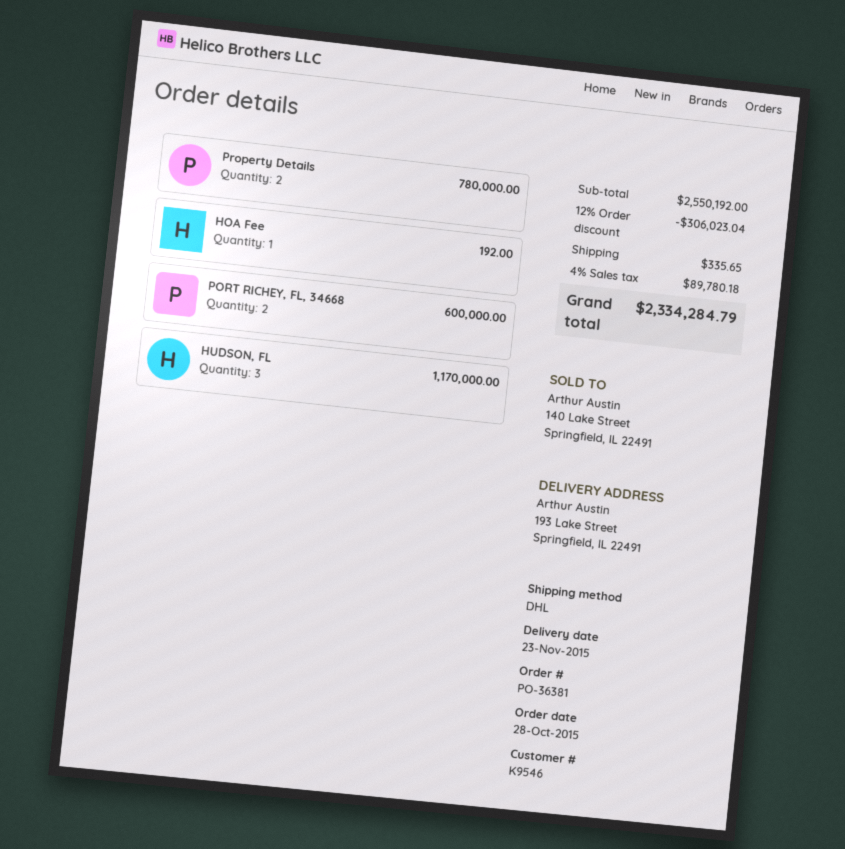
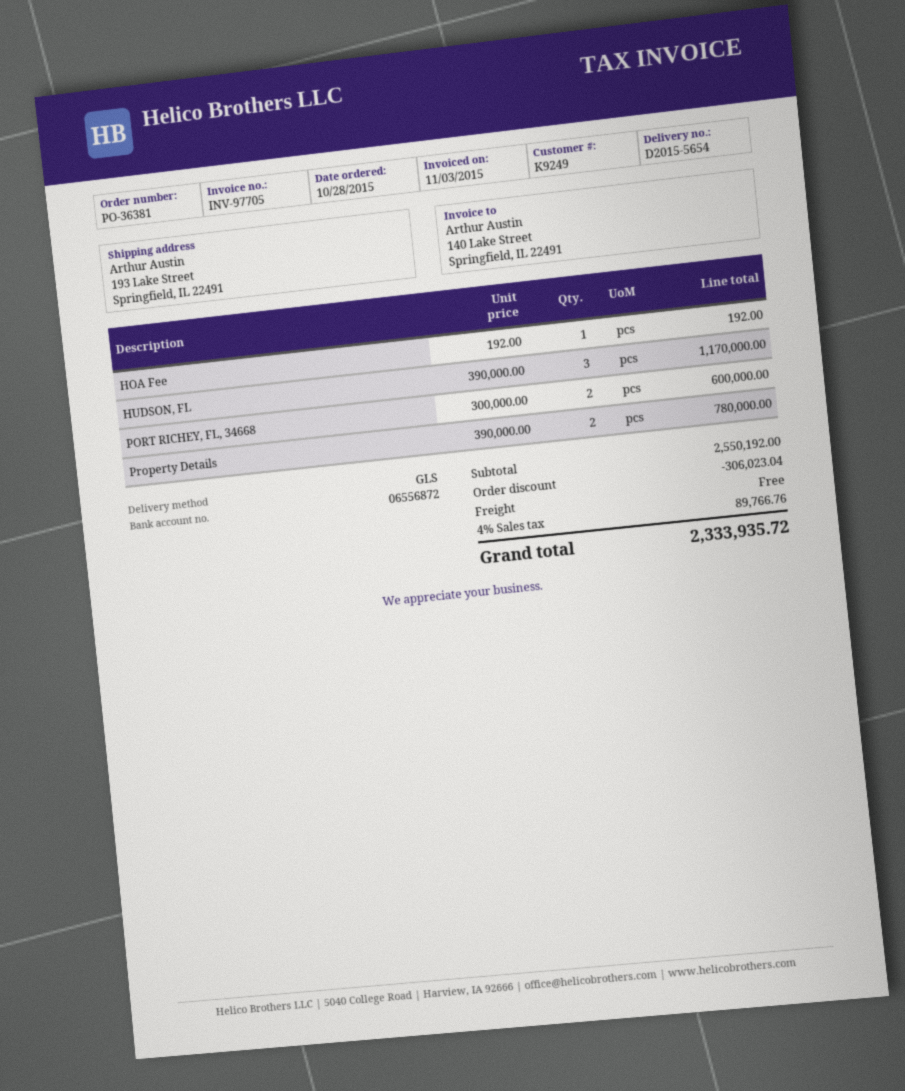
customer number: K9546 -> K9249
shipping method: DHL -> GLS
shipping: 335.65 -> 0.00
tax: 4% = 89780.18 -> 4% = 89766.76
total: 2334284.79 -> 2333935.72

